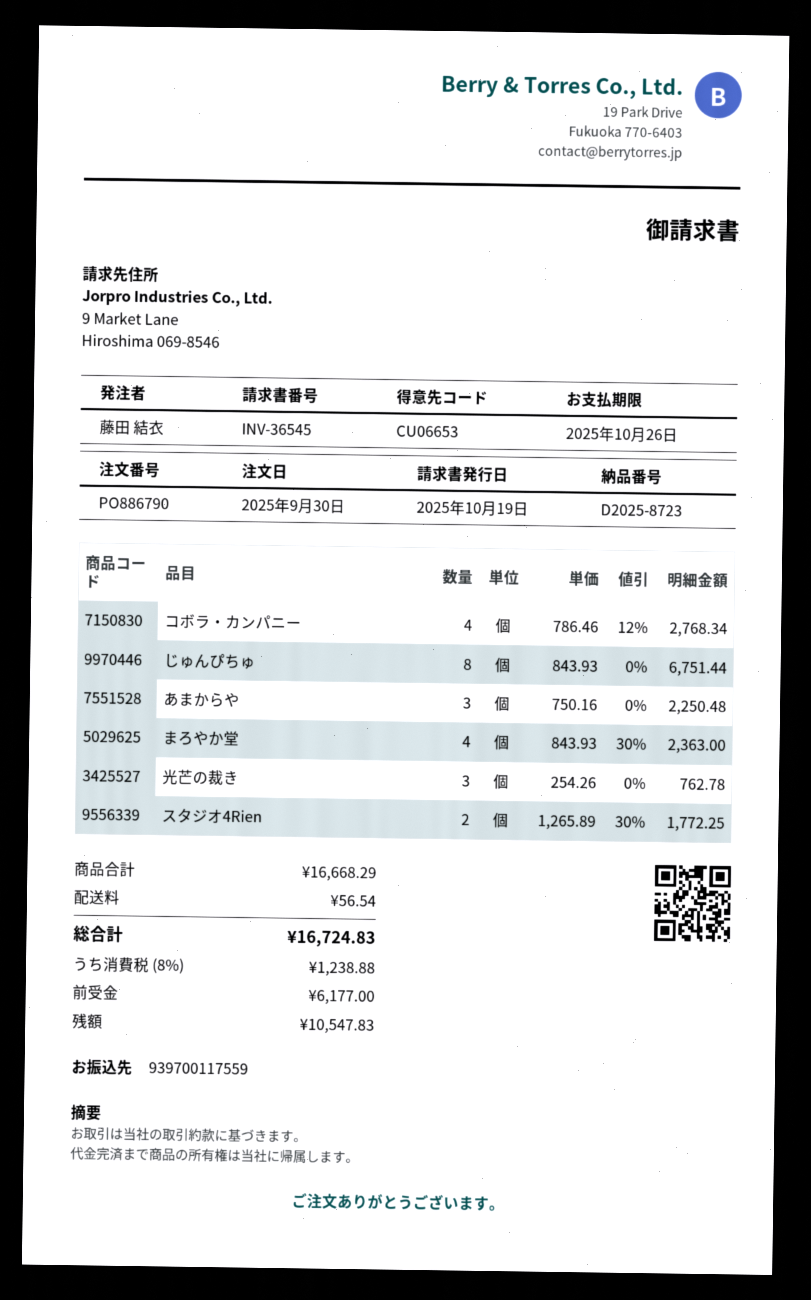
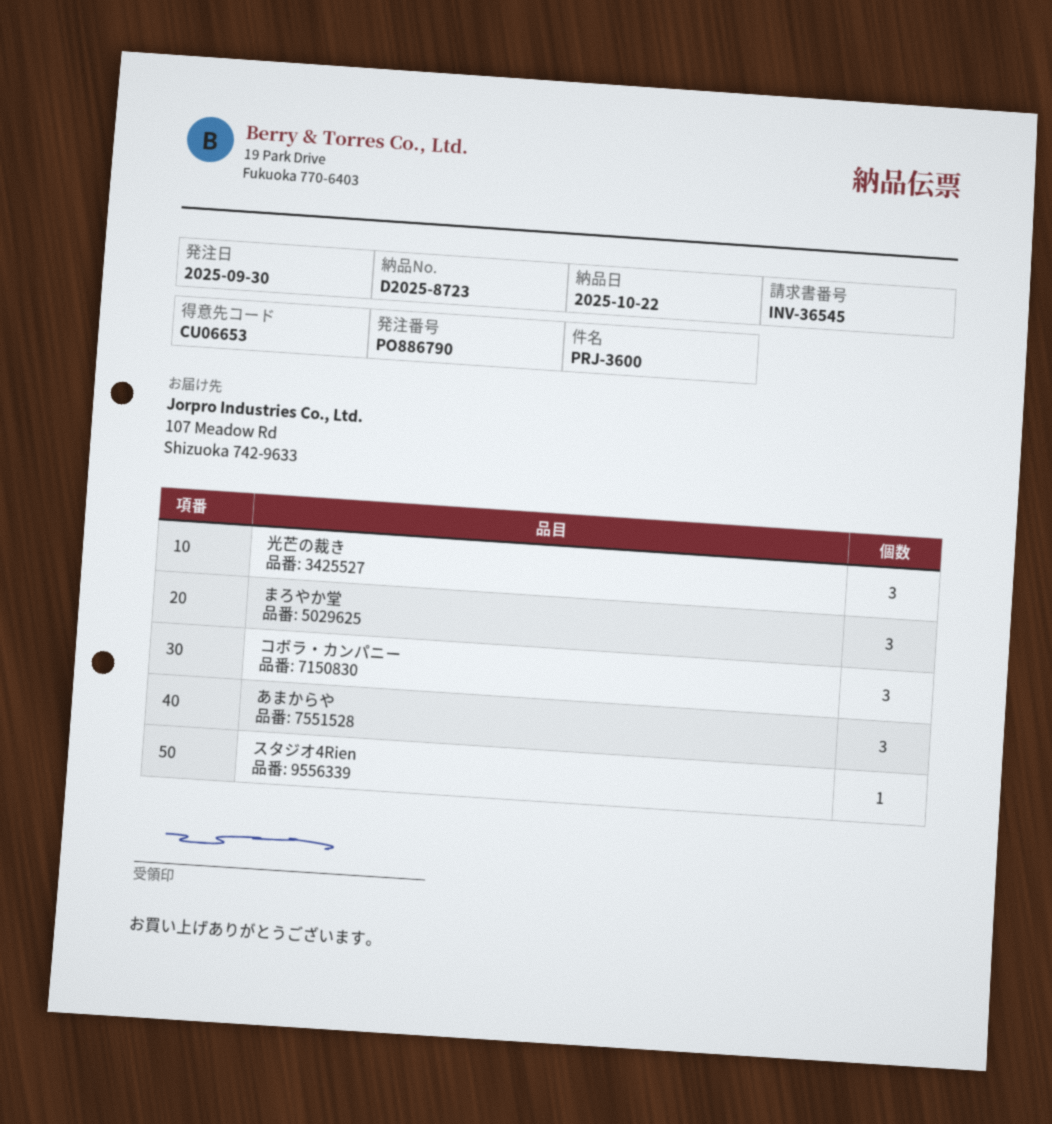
コボラ・カンパニー: 4 -> 3
じゅんぴちゅ: 8 -> none
まろやか堂: 4 -> 3
スタジオ4Rien: 2 -> 1

